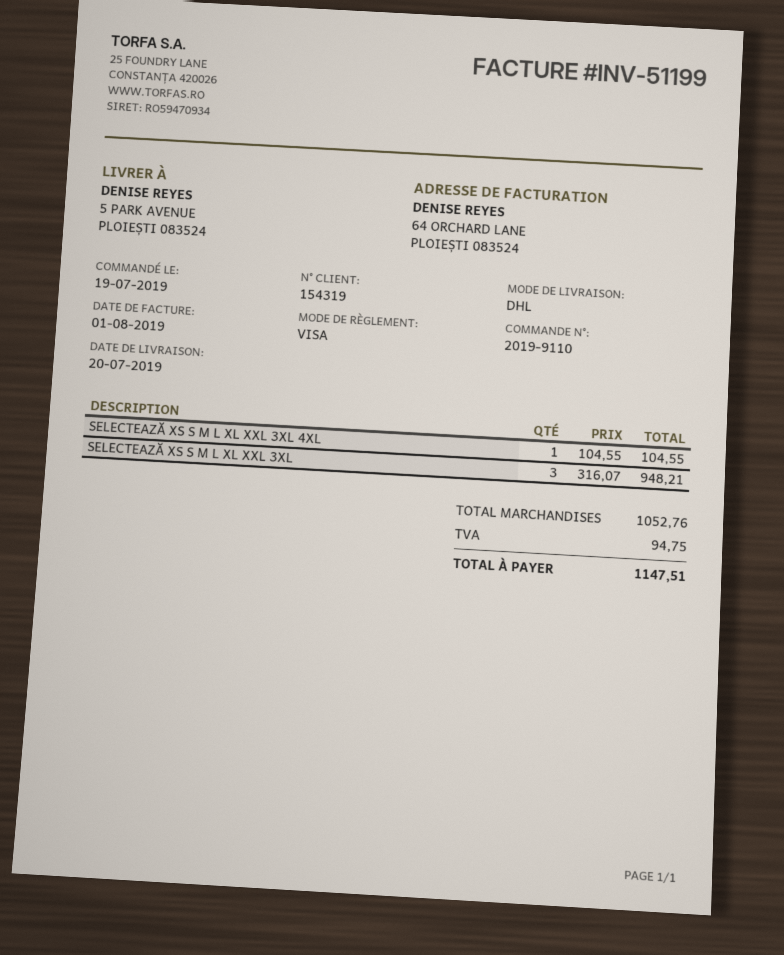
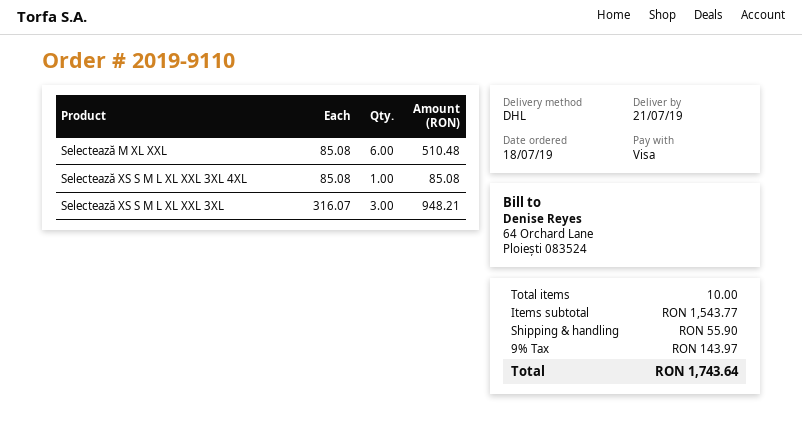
order date: 2019-07-19 -> 2019-07-18
delivery date: 2019-07-20 -> 2019-07-21
SELECTEAZĂ XS S M L XL XXL 3XL 4XL: 1 x 104.55 = 104.55 -> 1 x 85.08 = 85.08
Selectează M XL XXL: none -> 6 x 85.08 = 510.48
subtotal: 1052.76 -> 1543.77
shipping: none -> 55.90
tax: 94.75 -> 143.97
total: 1147.51 -> 1743.64

